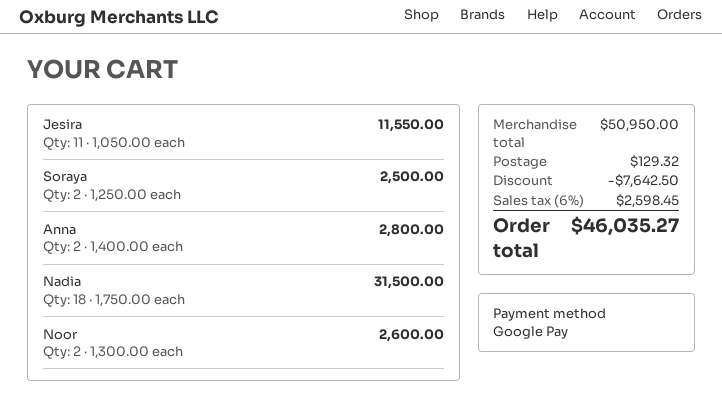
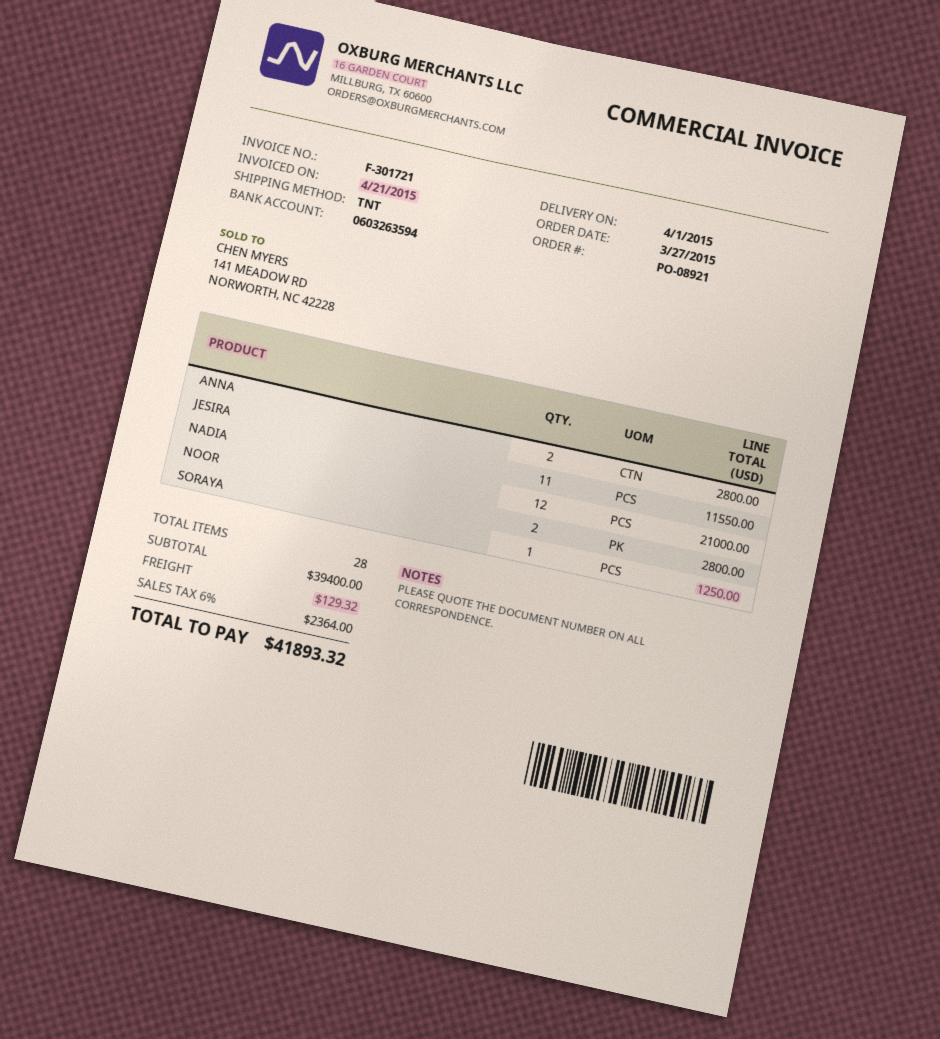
Soraya: 2 for 2500.00 -> 1 for 1250.00
Nadia: 18 for 31500.00 -> 12 for 21000.00
Noor: 2 for 2600.00 -> 2 for 2800.00
subtotal: 50950.00 -> 39400.00
discount: 7642.50 -> none
tax: 6% = 2598.45 -> 6% = 2364.00
total: 46035.27 -> 41893.32

